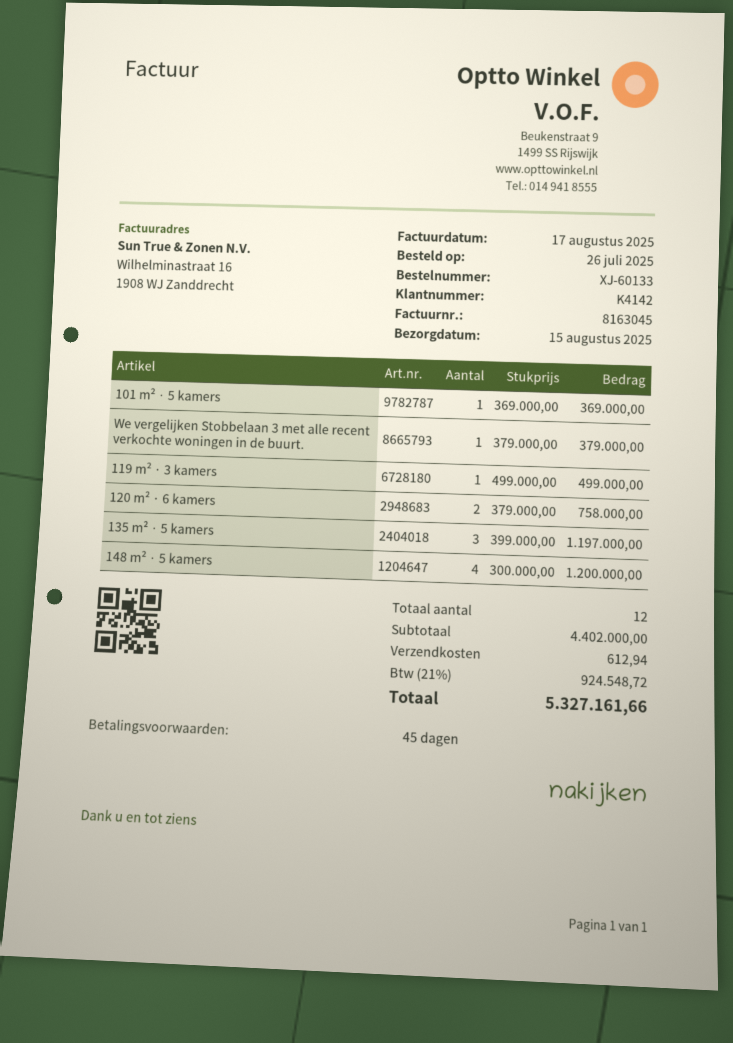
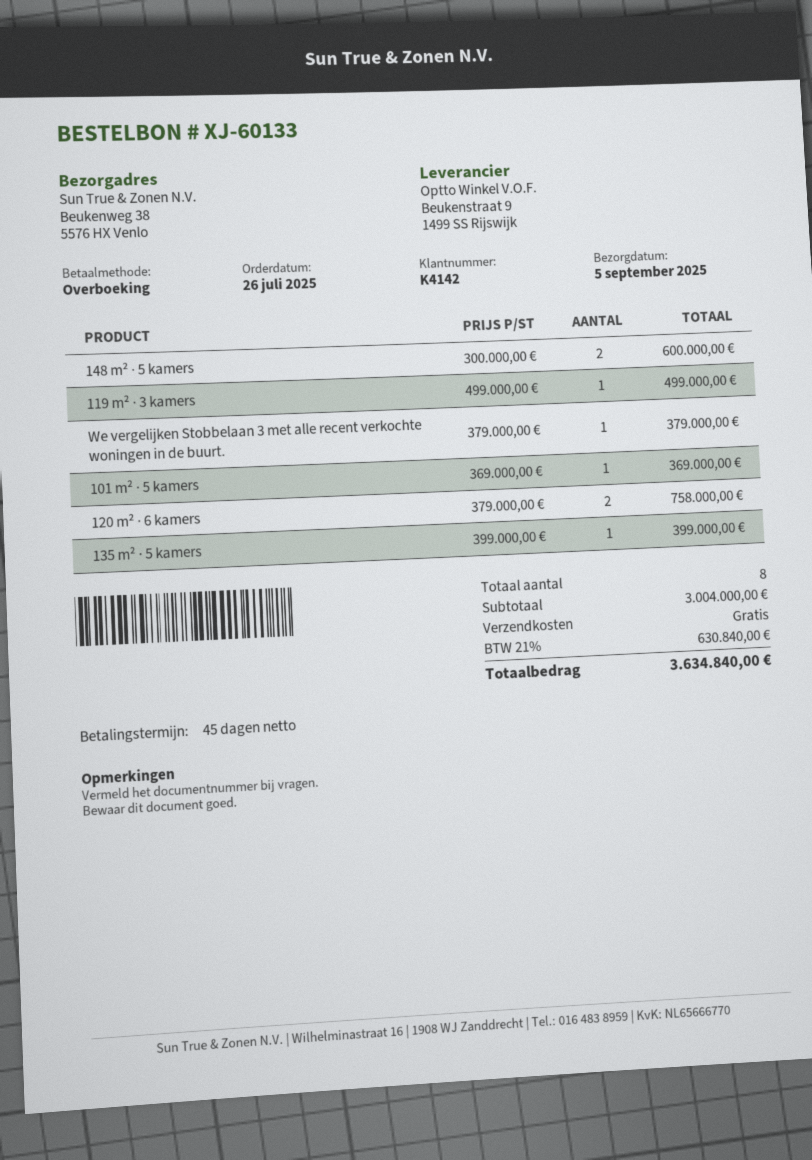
delivery date: 2025-08-15 -> 2025-09-05
135 m² · 5 kamers: 3 x 399000.00 = 1197000.00 -> 1 x 399000.00 = 399000.00
148 m² · 5 kamers: 4 x 300000.00 = 1200000.00 -> 2 x 300000.00 = 600000.00
total quantity: 12 -> 8
subtotal: 4402000.00 -> 3004000.00
shipping: 612.94 -> 0.00
tax: 21% = 924548.72 -> 21% = 630840.00
total: 5327161.66 -> 3634840.00

